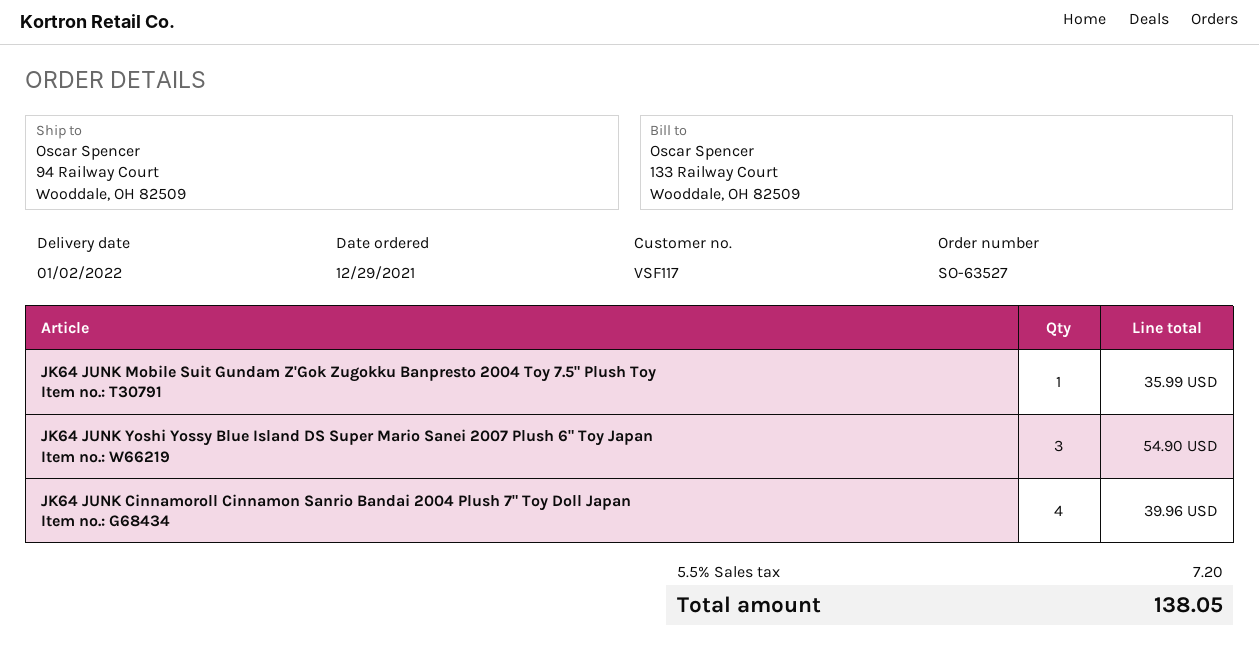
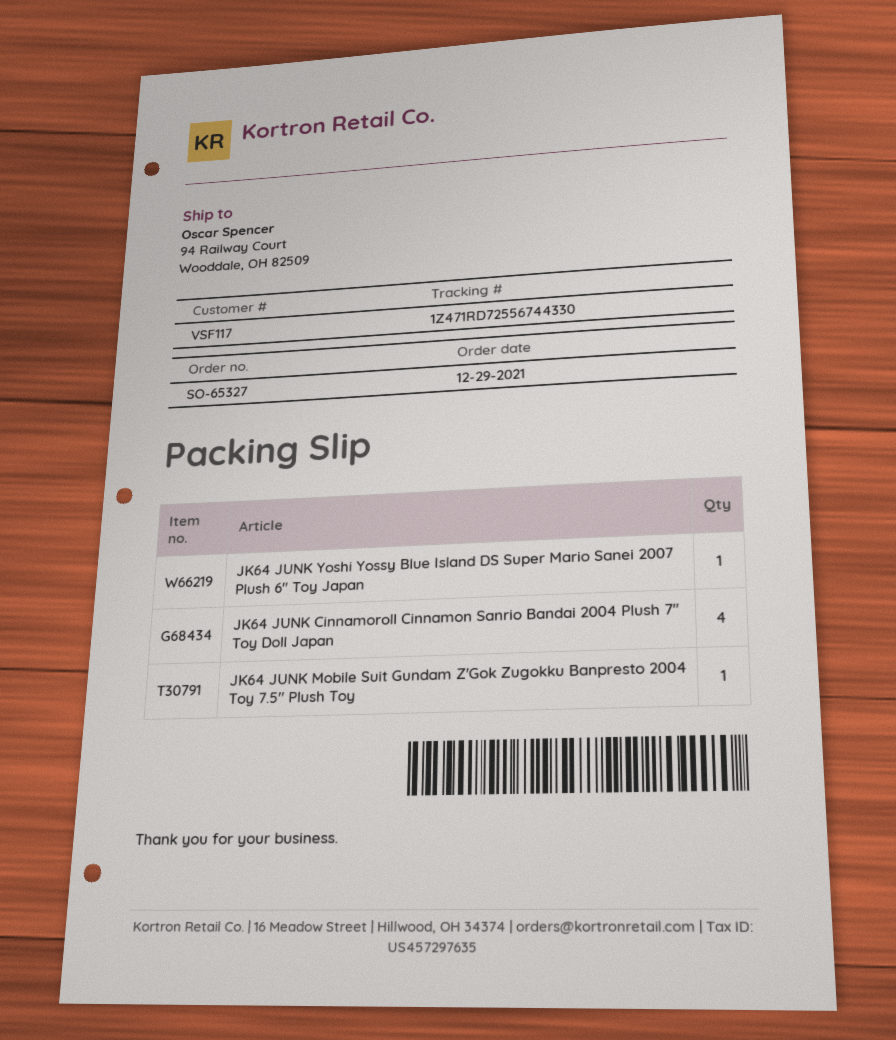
order number: SO-63527 -> SO-65327
JK64 JUNK Yoshi Yossy Blue Island DS Super Mario Sanei 2007 Plush 6" Toy Japan: 3 -> 1

